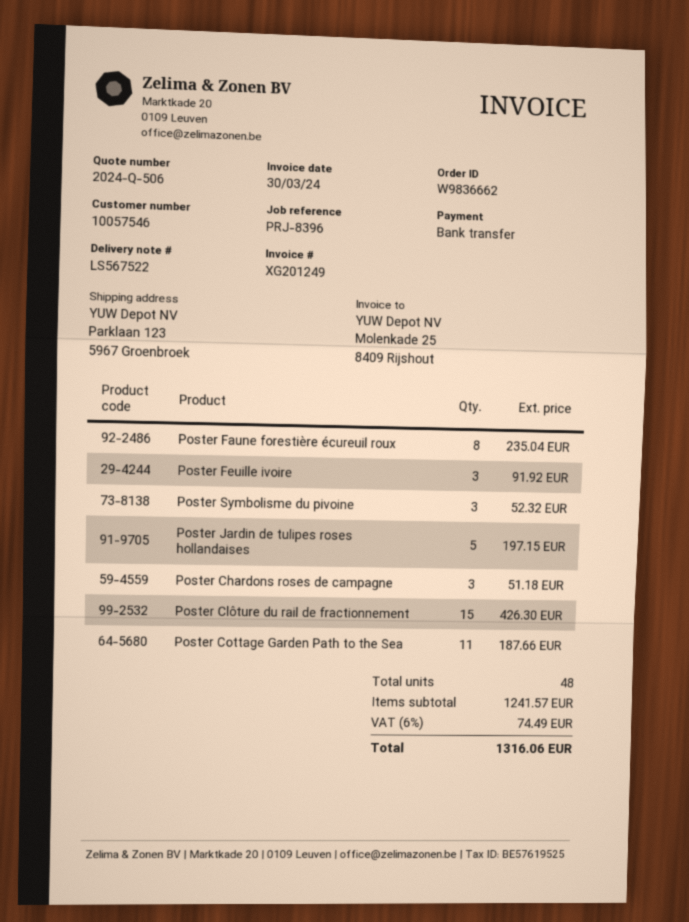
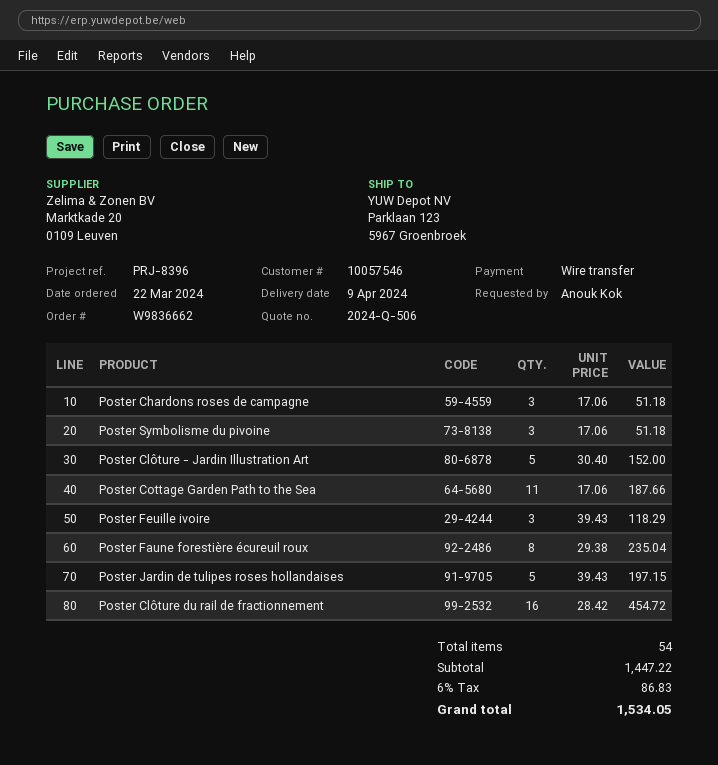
Poster Feuille ivoire: 3 for 91.92 -> 3 for 118.29
Poster Symbolisme du pivoine: 3 for 52.32 -> 3 for 51.18
Poster Clôture du rail de fractionnement: 15 for 426.30 -> 16 for 454.72
Poster Clôture - Jardin Illustration Art: none -> 5 for 152.00
total quantity: 48 -> 54
subtotal: 1241.57 -> 1447.22
tax: 6% = 74.49 -> 6% = 86.83
total: 1316.06 -> 1534.05

